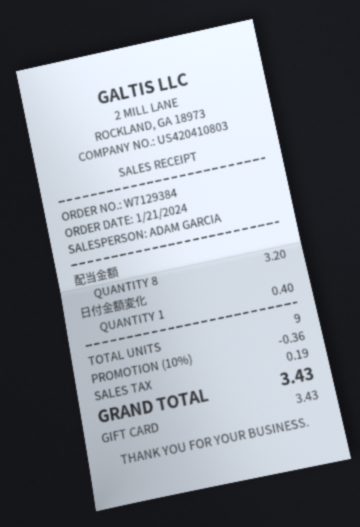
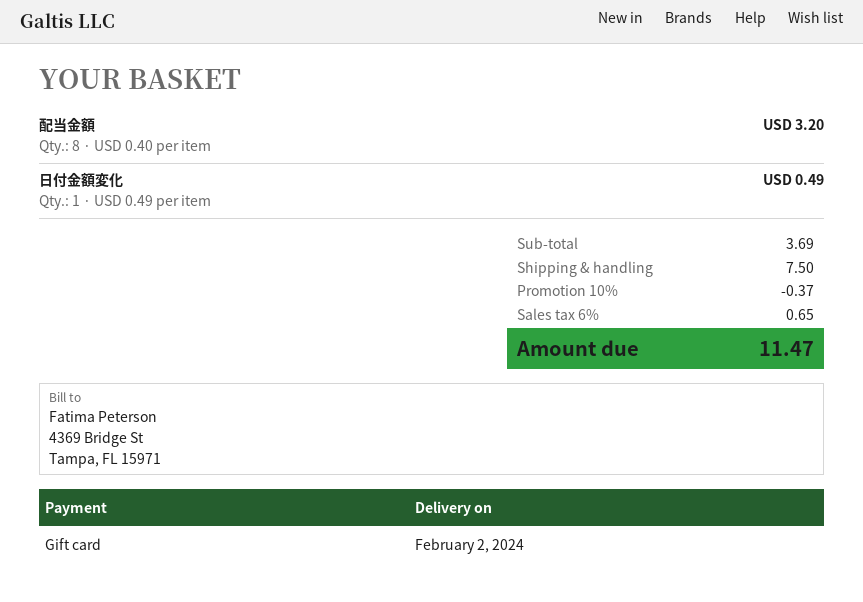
日付金額変化: 1 for 0.40 -> 1 for 0.49
discount: 10% = 0.36 -> 10% = 0.37
shipping: none -> 7.50
tax: 0.19 -> 0.65
total: 3.43 -> 11.47

